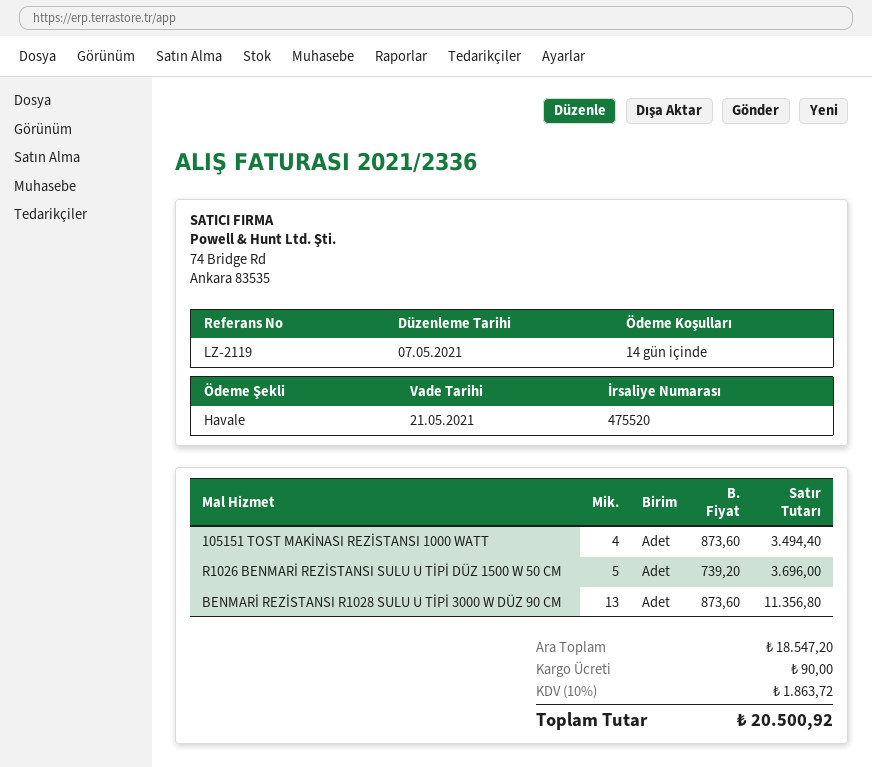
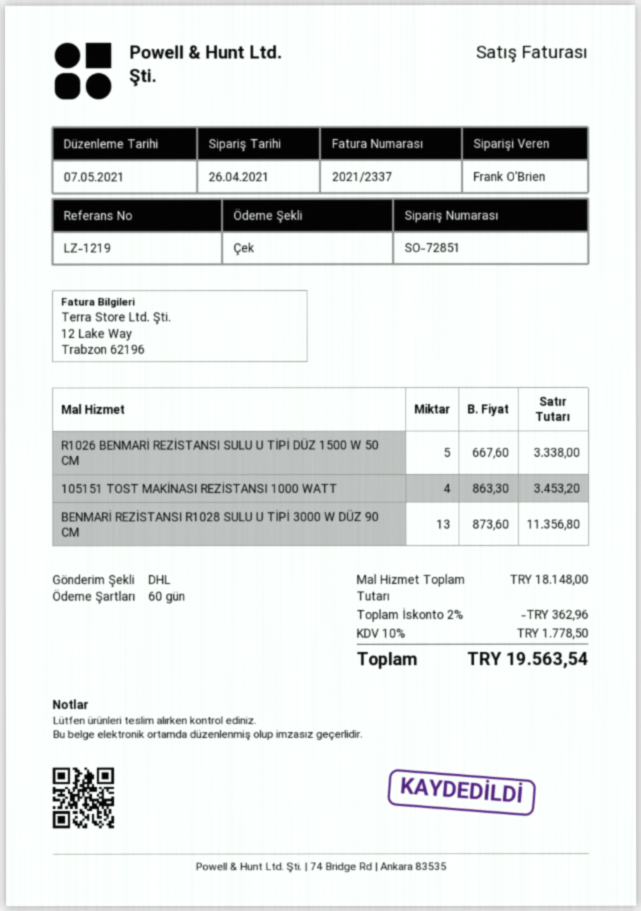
invoice number: 2021/2336 -> 2021/2337
payment terms: 14 days -> 60 days
reference: LZ-2119 -> LZ-1219
payment method: bank transfer -> cheque
105151 TOST MAKİNASI REZİSTANSI 1000 WATT: 4 x 873.60 = 3494.40 -> 4 x 863.30 = 3453.20
R1026 BENMARİ REZİSTANSI SULU U TİPİ DÜZ 1500 W 50 CM: 5 x 739.20 = 3696.00 -> 5 x 667.60 = 3338.00
subtotal: 18547.20 -> 18148.00
discount: none -> 2% = 362.96
shipping: 90.00 -> none
tax: 10% = 1863.72 -> 10% = 1778.50
total: 20500.92 -> 19563.54

